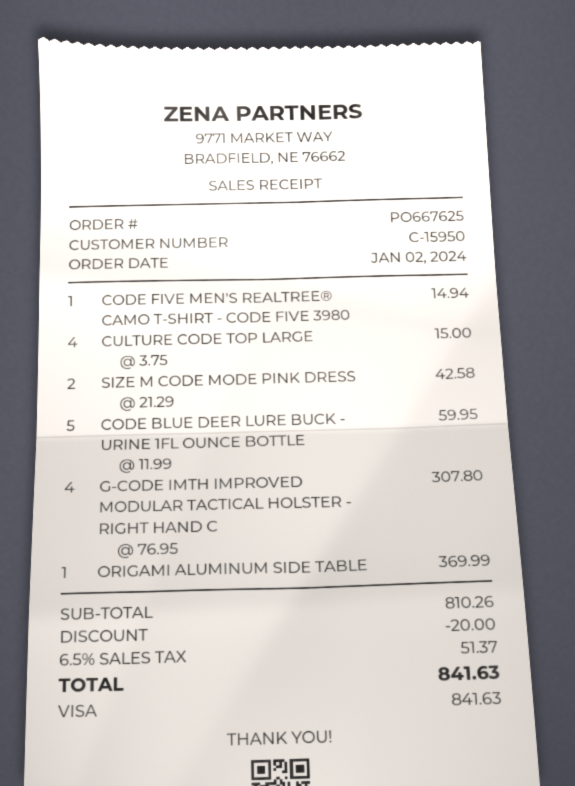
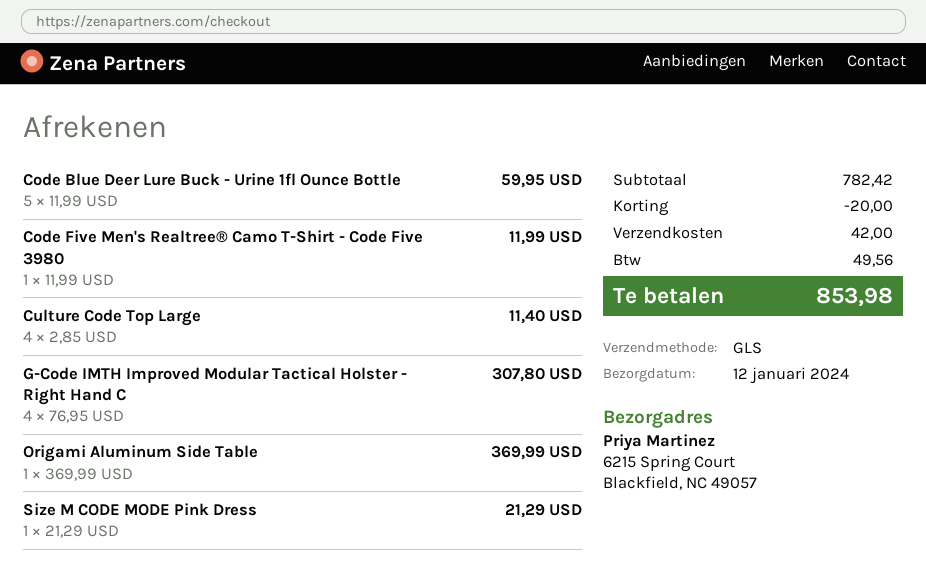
CODE FIVE MEN'S REALTREE® CAMO T-SHIRT - CODE FIVE 3980: 1 x 14.94 = 14.94 -> 1 x 11.99 = 11.99
CULTURE CODE TOP LARGE: 4 x 3.75 = 15.00 -> 4 x 2.85 = 11.40
SIZE M CODE MODE PINK DRESS: 2 x 21.29 = 42.58 -> 1 x 21.29 = 21.29
subtotal: 810.26 -> 782.42
shipping: none -> 42.00
tax: 51.37 -> 49.56
total: 841.63 -> 853.98

